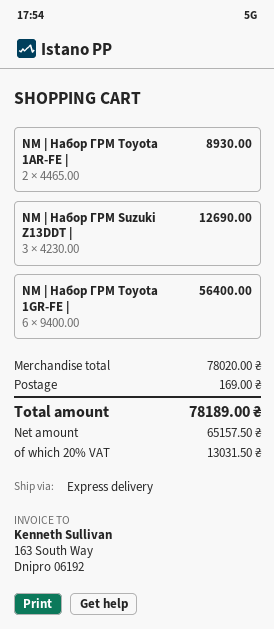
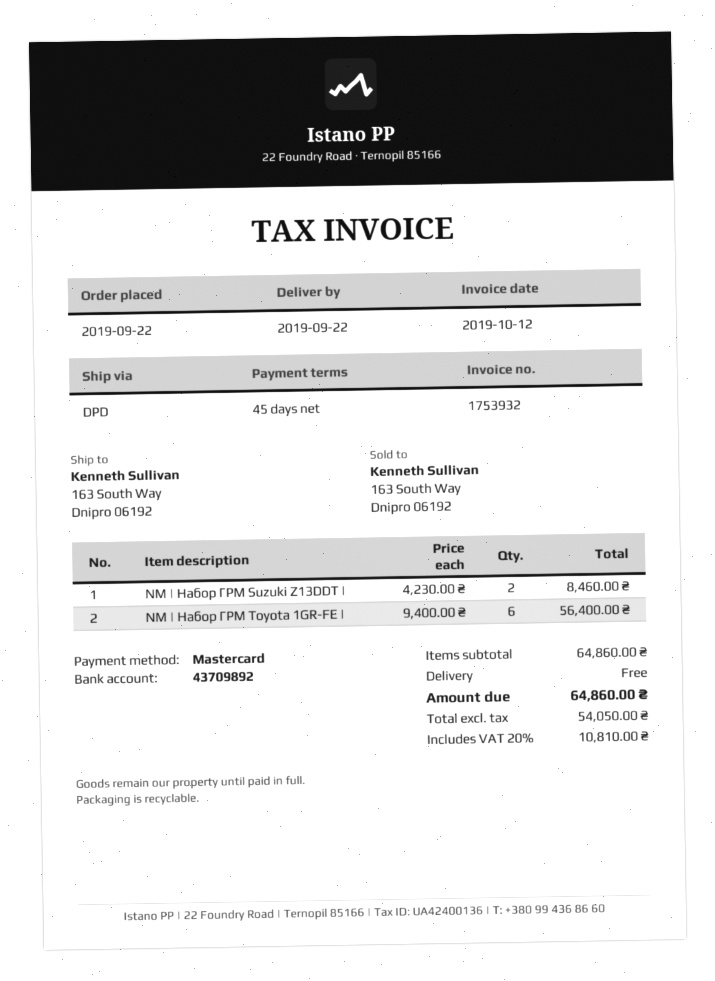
shipping method: express -> DPD
NM | Набор ГРМ Toyota 1AR-FE |: 2 x 4465.00 = 8930.00 -> none
NM | Набор ГРМ Suzuki Z13DDT |: 3 x 4230.00 = 12690.00 -> 2 x 4230.00 = 8460.00
subtotal: 78020.00 -> 64860.00
shipping: 169.00 -> 0.00
net: 65157.50 -> 54050.00
tax: 20% = 13031.50 -> 20% = 10810.00
total: 78189.00 -> 64860.00

